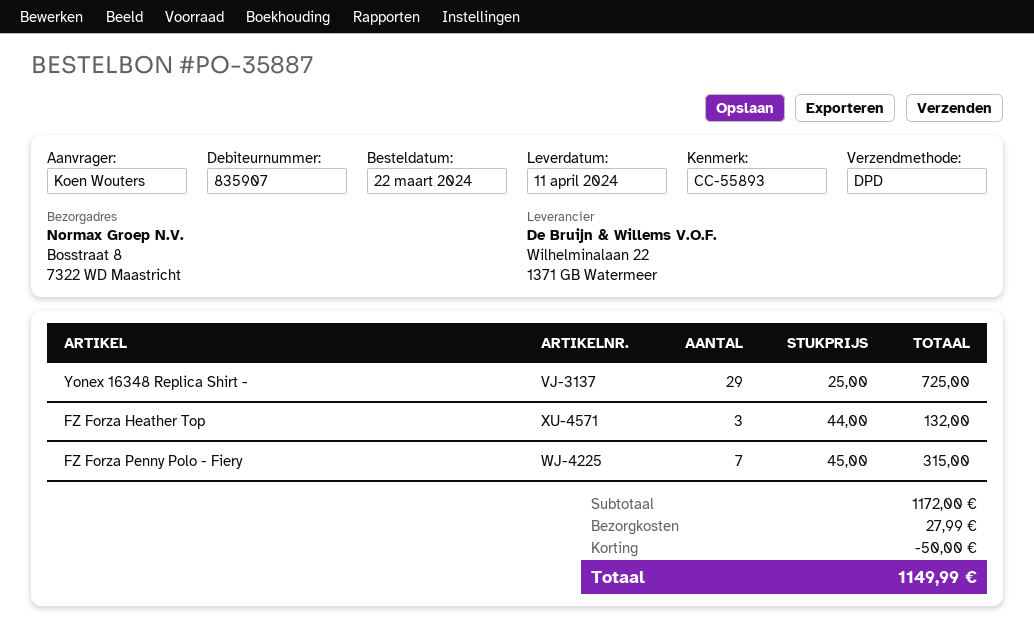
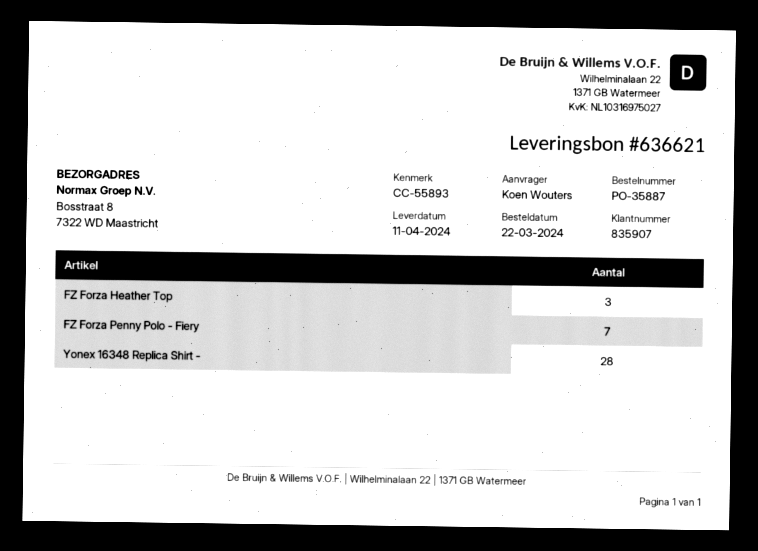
Yonex 16348 Replica Shirt -: 29 -> 28

